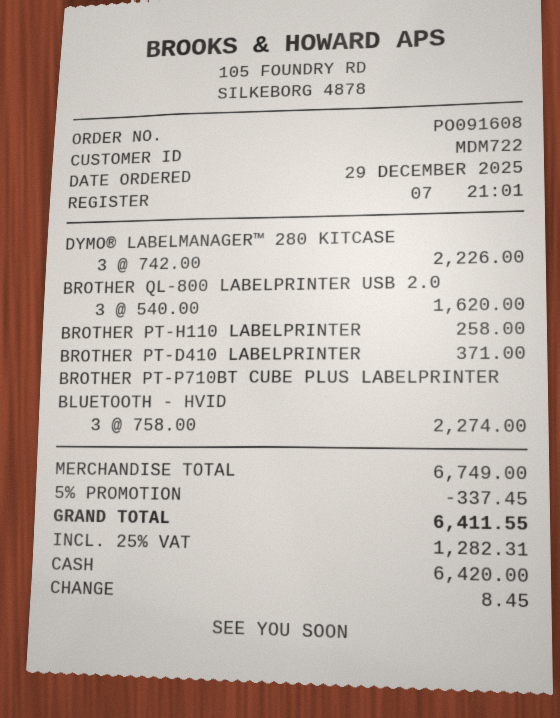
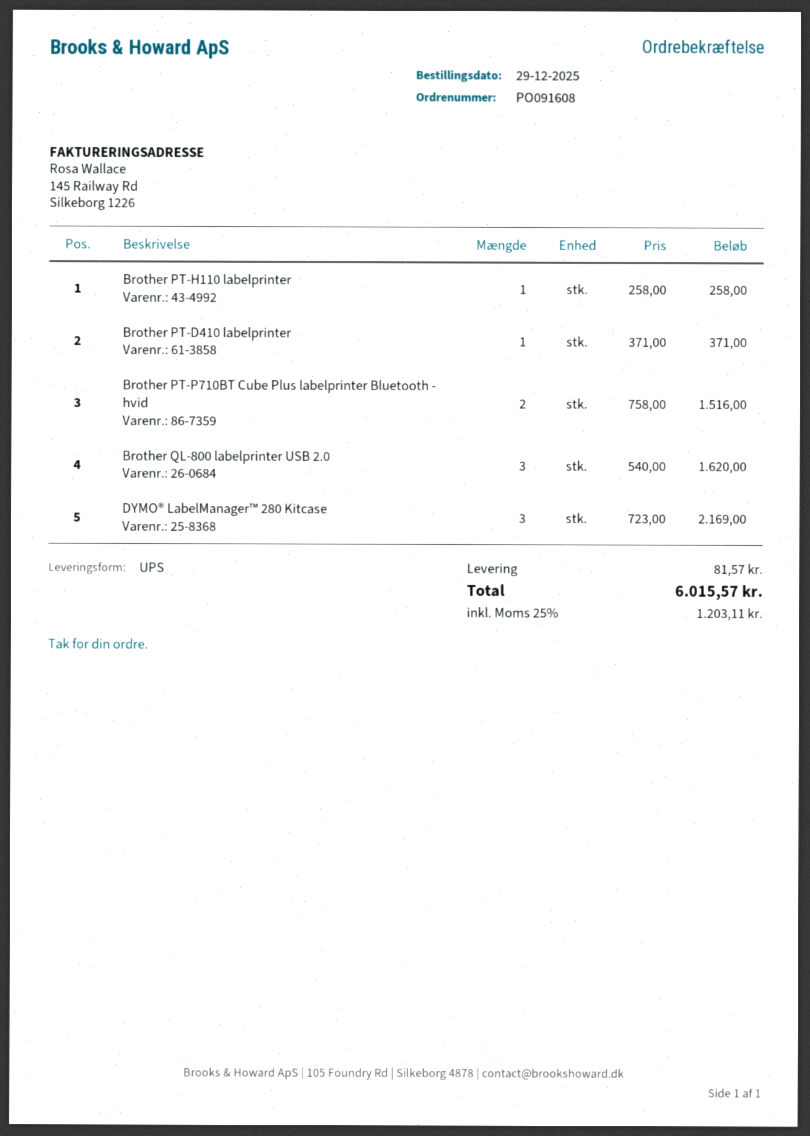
DYMO® LABELMANAGER™ 280 KITCASE: 3 x 742.00 = 2226.00 -> 3 x 723.00 = 2169.00
BROTHER PT-P710BT CUBE PLUS LABELPRINTER BLUETOOTH - HVID: 3 x 758.00 = 2274.00 -> 2 x 758.00 = 1516.00
discount: 5% = 337.45 -> none
shipping: none -> 81.57
tax: 25% = 1282.31 -> 25% = 1203.11
total: 6411.55 -> 6015.57

